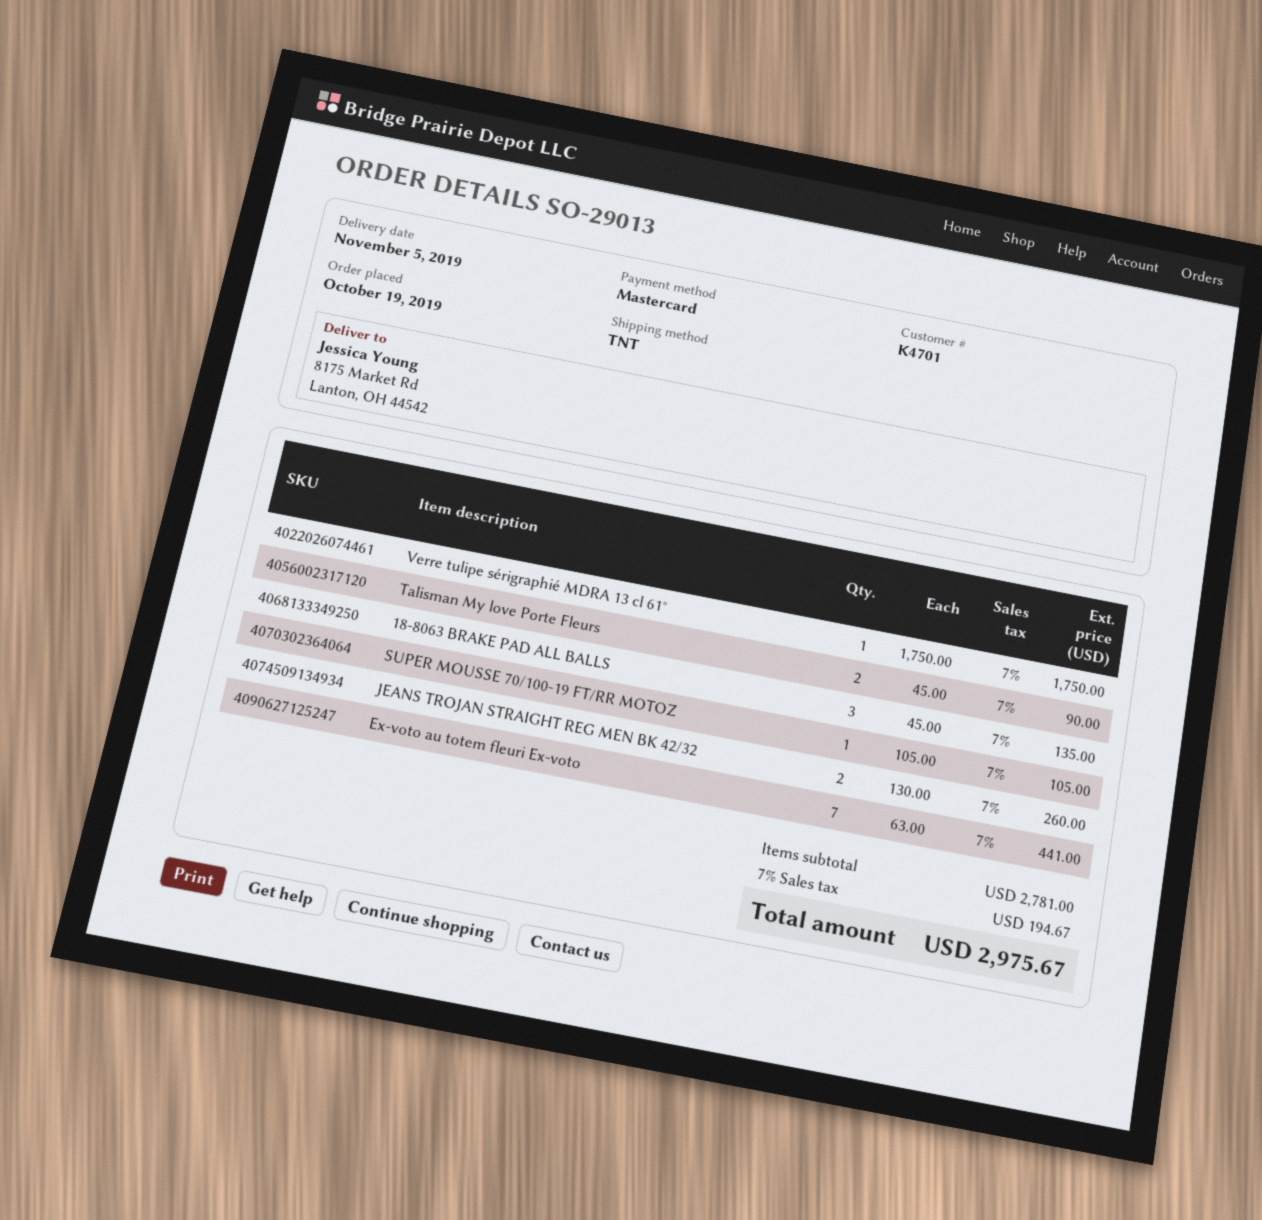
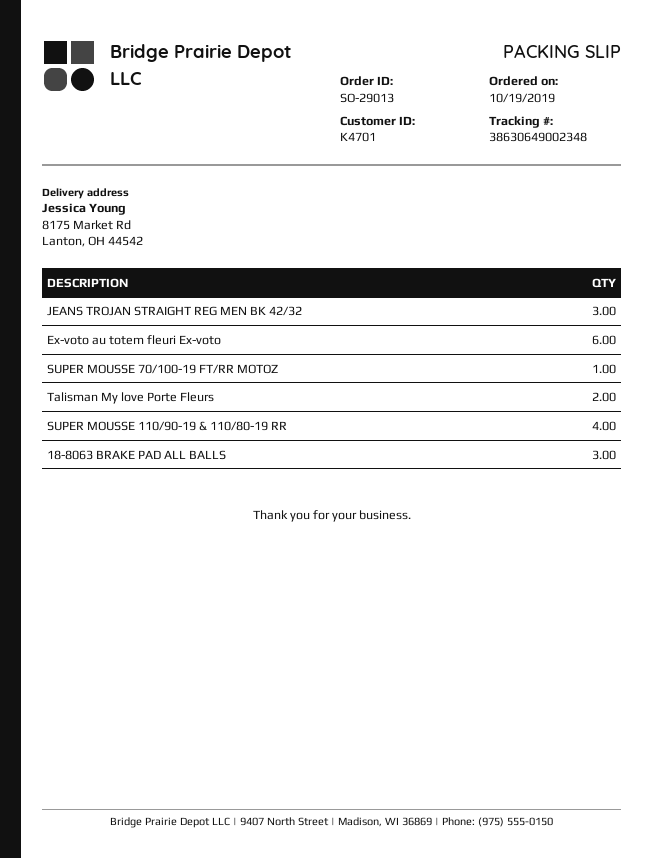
Verre tulipe sérigraphié MDRA 13 cl 61°: 1 -> none
JEANS TROJAN STRAIGHT REG MEN BK 42/32: 2 -> 3
Ex-voto au totem fleuri Ex-voto: 7 -> 6
SUPER MOUSSE 110/90-19 & 110/80-19 RR: none -> 4

